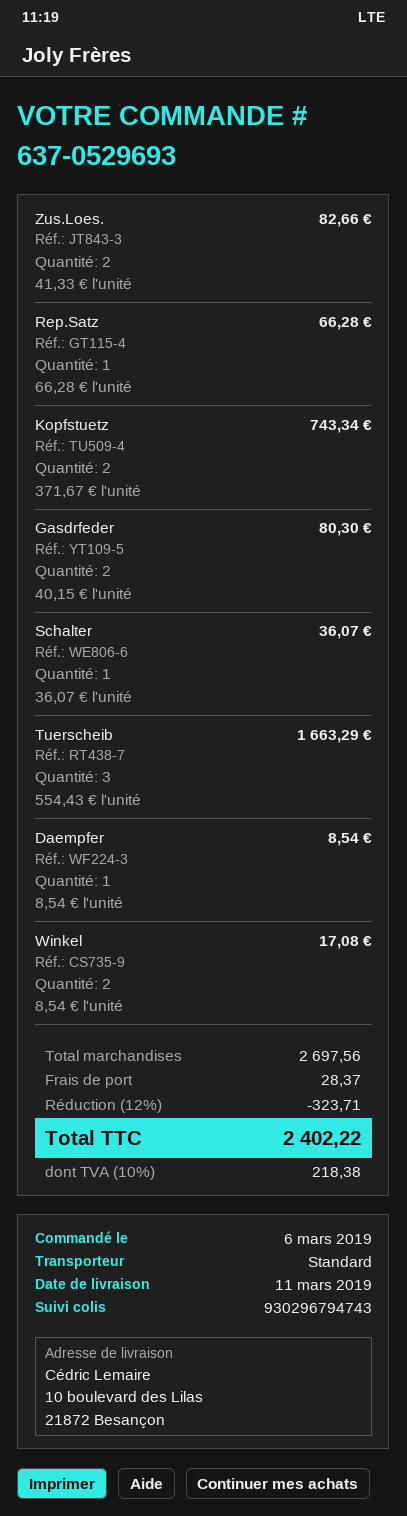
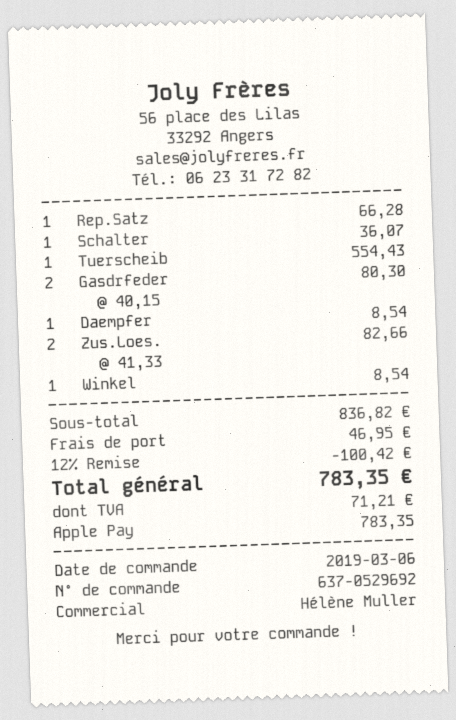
order number: 637-0529693 -> 637-0529692
Kopfstuetz: 2 x 371.67 = 743.34 -> none
Tuerscheib: 3 x 554.43 = 1663.29 -> 1 x 554.43 = 554.43
Winkel: 2 x 8.54 = 17.08 -> 1 x 8.54 = 8.54
subtotal: 2697.56 -> 836.82
discount: 12% = 323.71 -> 12% = 100.42
shipping: 28.37 -> 46.95
tax: 218.38 -> 71.21
total: 2402.22 -> 783.35

